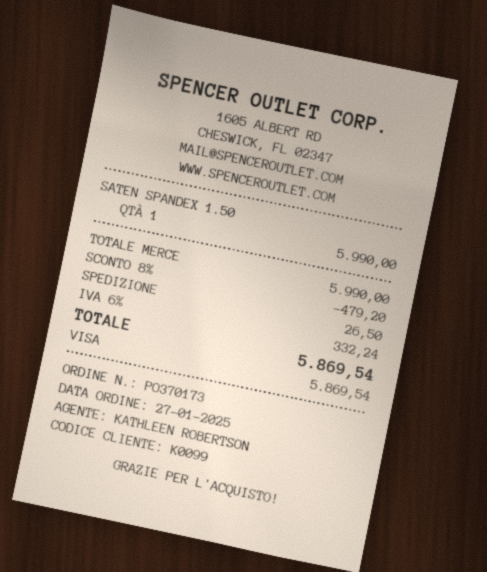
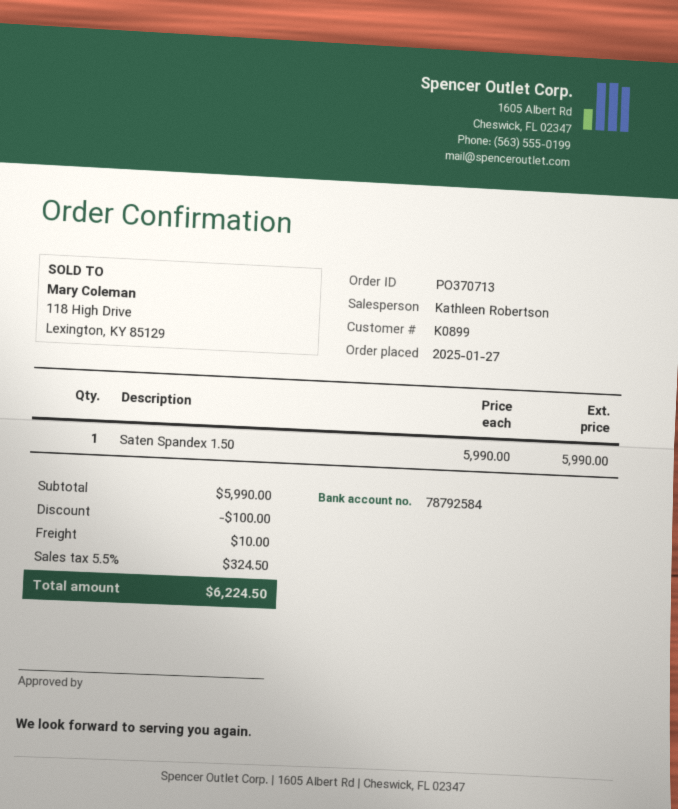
order number: PO370173 -> PO370713
customer number: K0099 -> K0899
discount: 479.20 -> 100.00
shipping: 26.50 -> 10.00
tax: 6% = 332.24 -> 5.5% = 324.50
total: 5869.54 -> 6224.50

